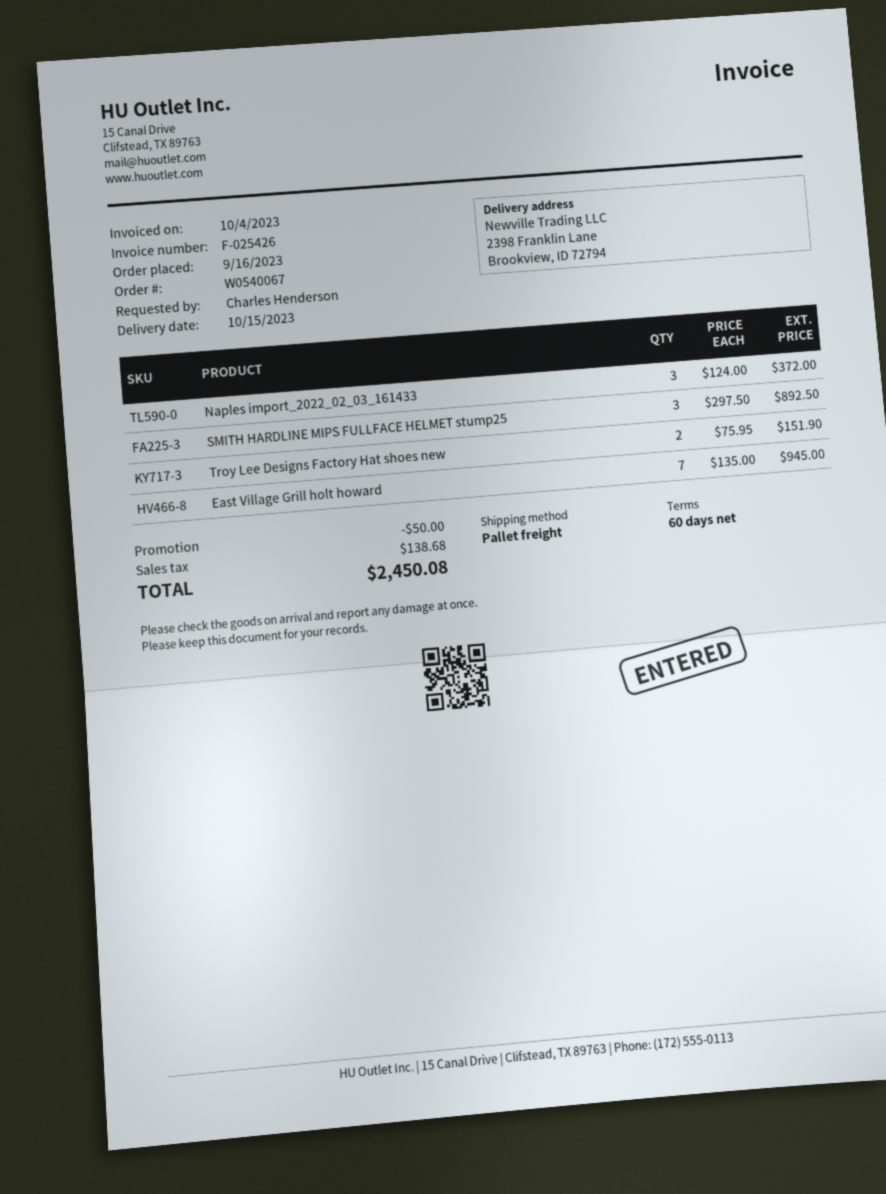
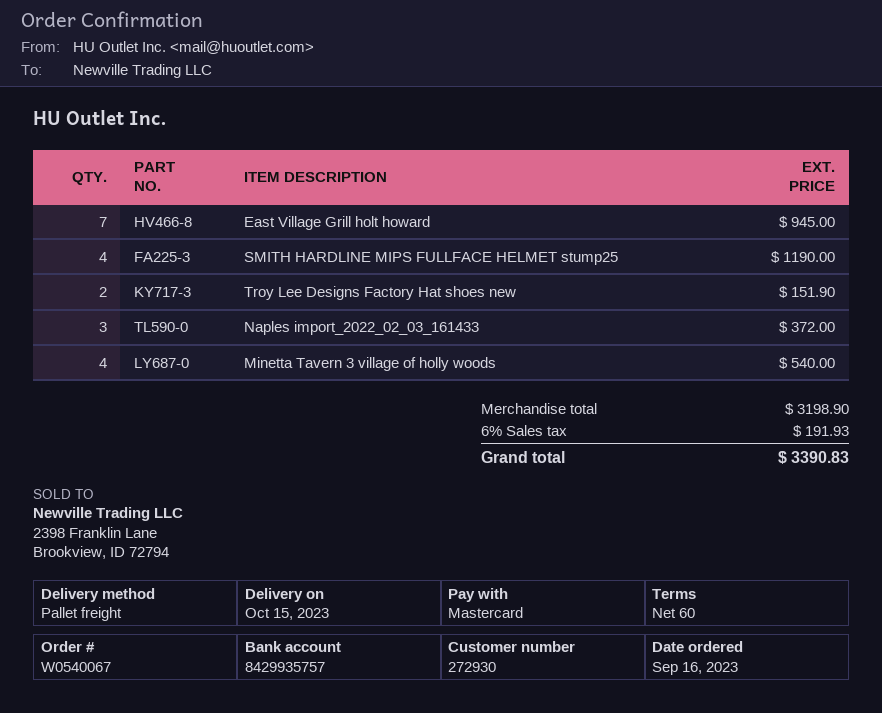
SMITH HARDLINE MIPS FULLFACE HELMET stump25: 3 for 892.50 -> 4 for 1190.00
Minetta Tavern 3 village of holly woods: none -> 4 for 540.00
discount: 50.00 -> none
tax: 138.68 -> 191.93
total: 2450.08 -> 3390.83

